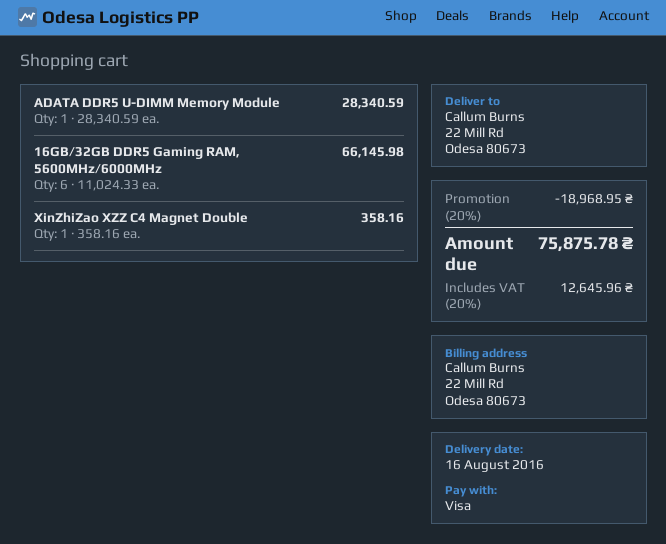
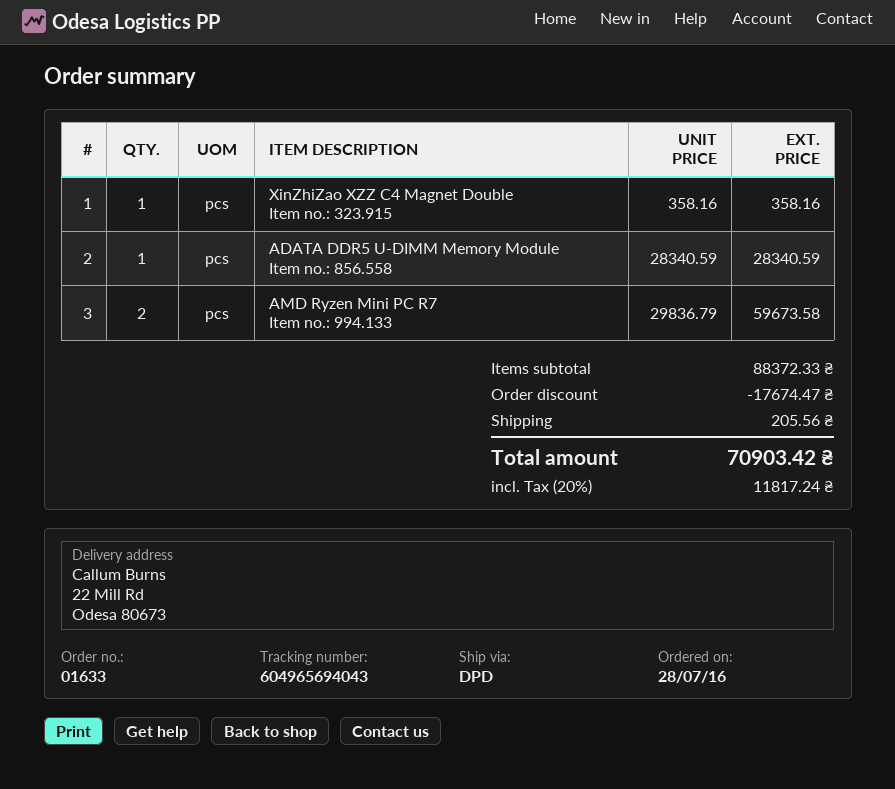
16GB/32GB DDR5 Gaming RAM, 5600MHz/6000MHz: 6 x 11024.33 = 66145.98 -> none
AMD Ryzen Mini PC R7: none -> 2 x 29836.79 = 59673.58
discount: 18968.95 -> 17674.47
shipping: none -> 205.56
tax: 20% = 12645.96 -> 20% = 11817.24
total: 75875.78 -> 70903.42

